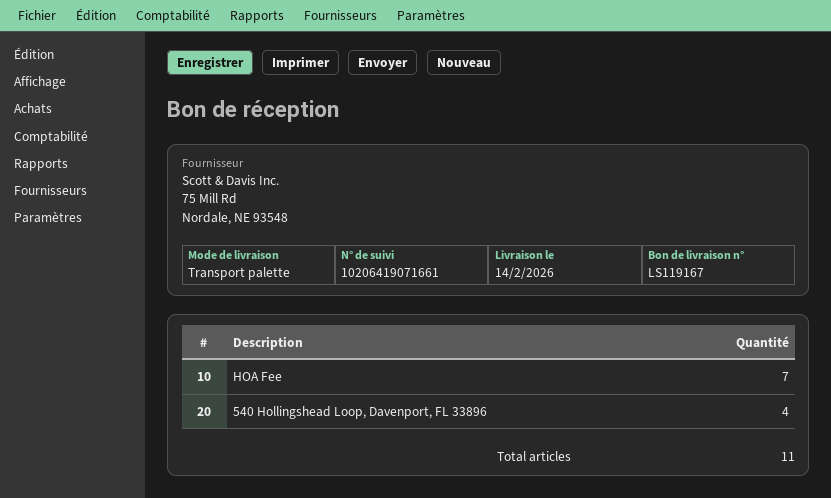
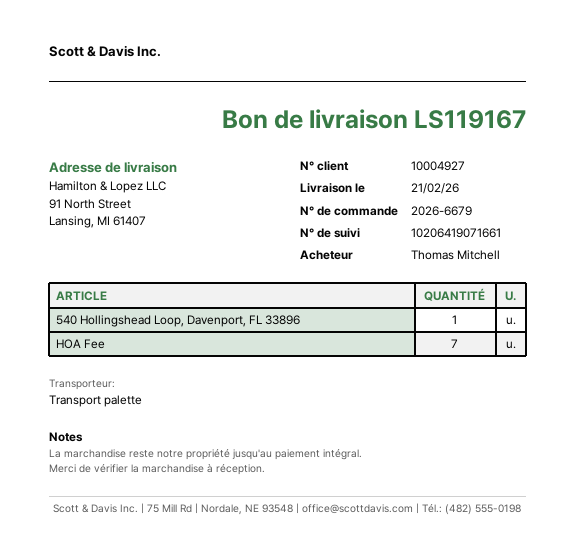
delivery date: 2026-02-14 -> 2026-02-21
540 Hollingshead Loop, Davenport, FL 33896: 4 -> 1

